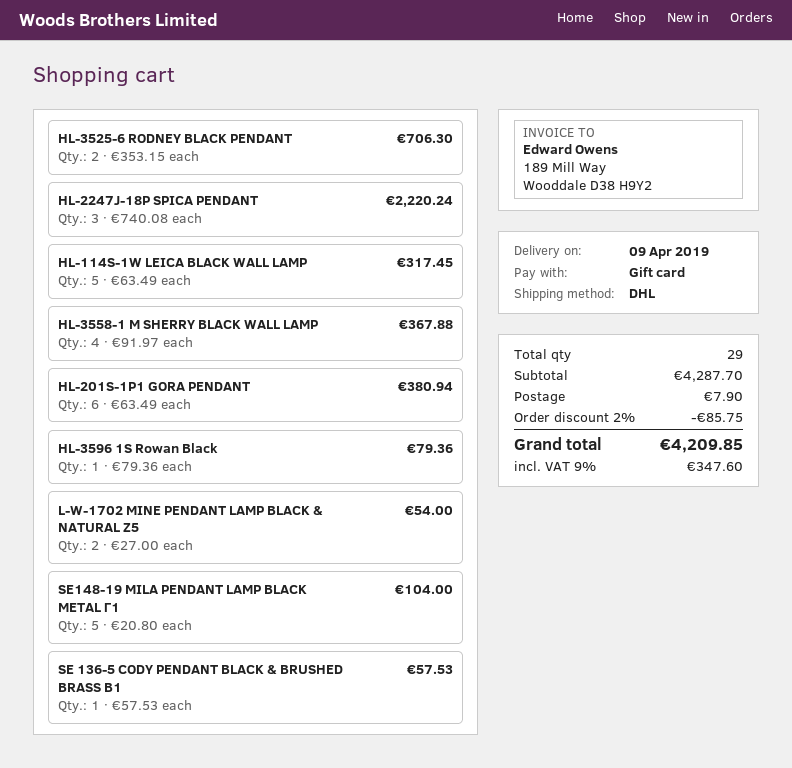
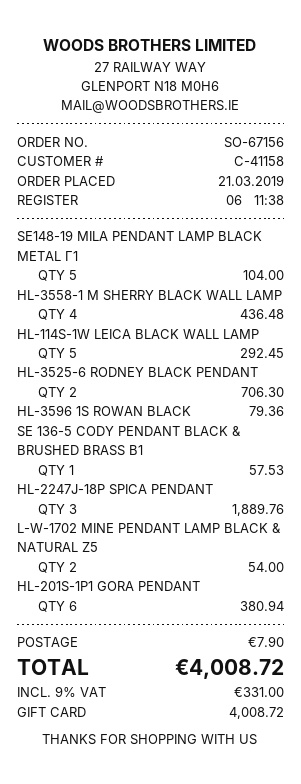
HL-2247J-18P SPICA PENDANT: 3 for 2220.24 -> 3 for 1889.76
HL-114S-1W LEICA BLACK WALL LAMP: 5 for 317.45 -> 5 for 292.45
HL-3558-1 M SHERRY BLACK WALL LAMP: 4 for 367.88 -> 4 for 436.48
discount: 2% = 85.75 -> none
tax: 9% = 347.60 -> 9% = 331.00
total: 4209.85 -> 4008.72

